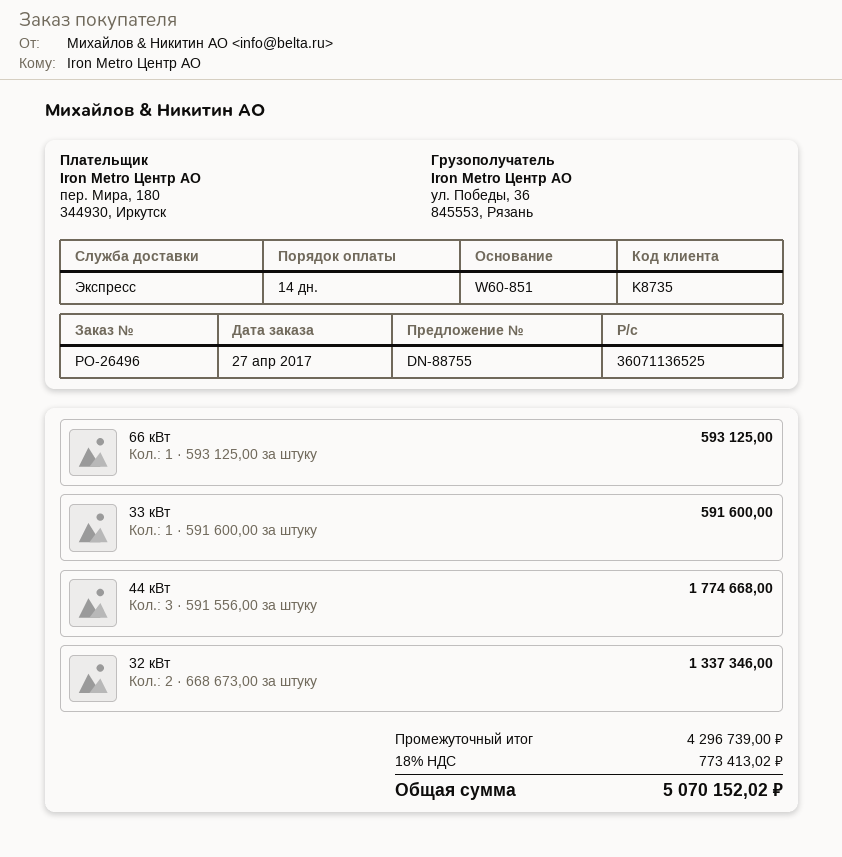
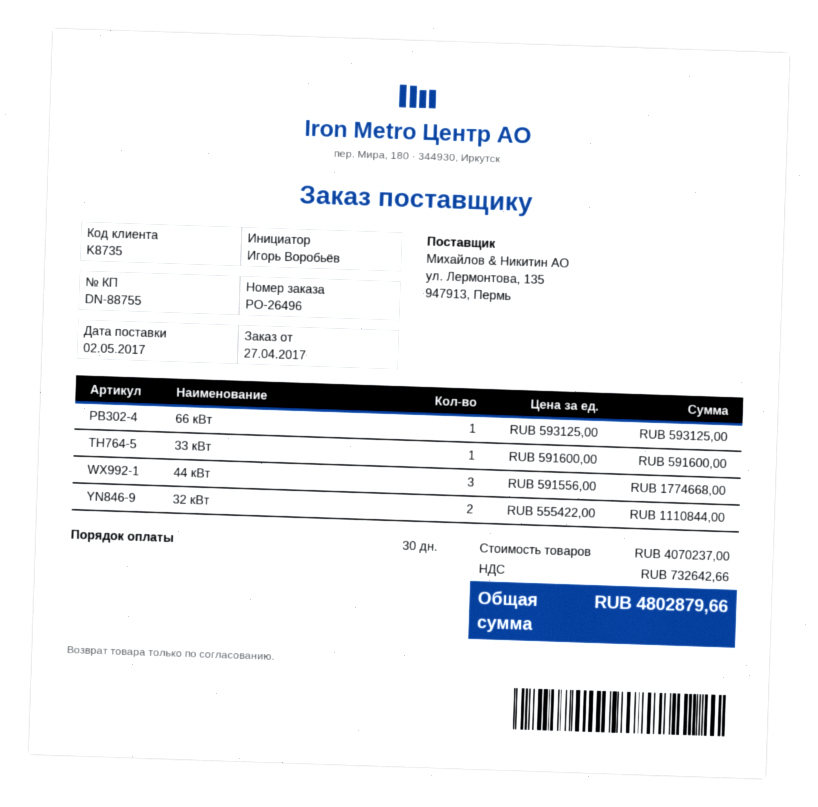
payment terms: 14 days -> 30 days
32 кВт: 2 x 668673.00 = 1337346.00 -> 2 x 555422.00 = 1110844.00
subtotal: 4296739.00 -> 4070237.00
tax: 773413.02 -> 732642.66
total: 5070152.02 -> 4802879.66

